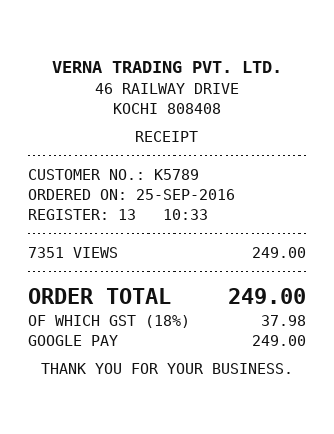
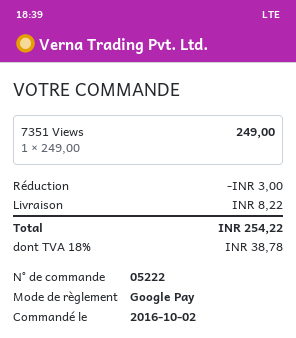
order date: 2016-09-25 -> 2016-10-02
discount: none -> 3.00
shipping: none -> 8.22
tax: 18% = 37.98 -> 18% = 38.78
total: 249.00 -> 254.22

